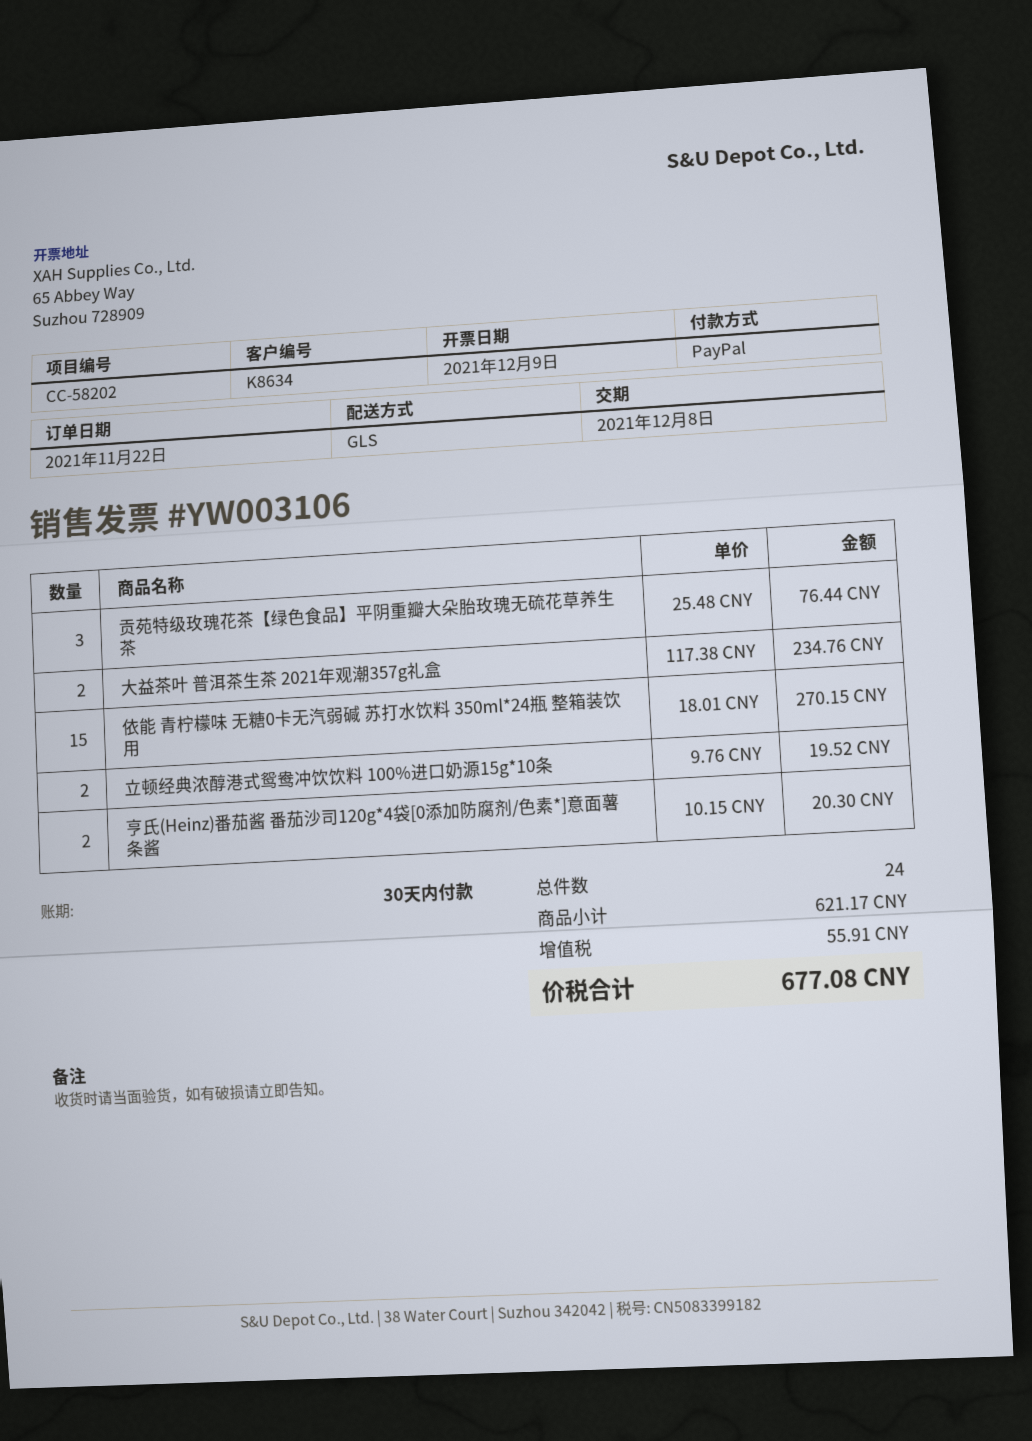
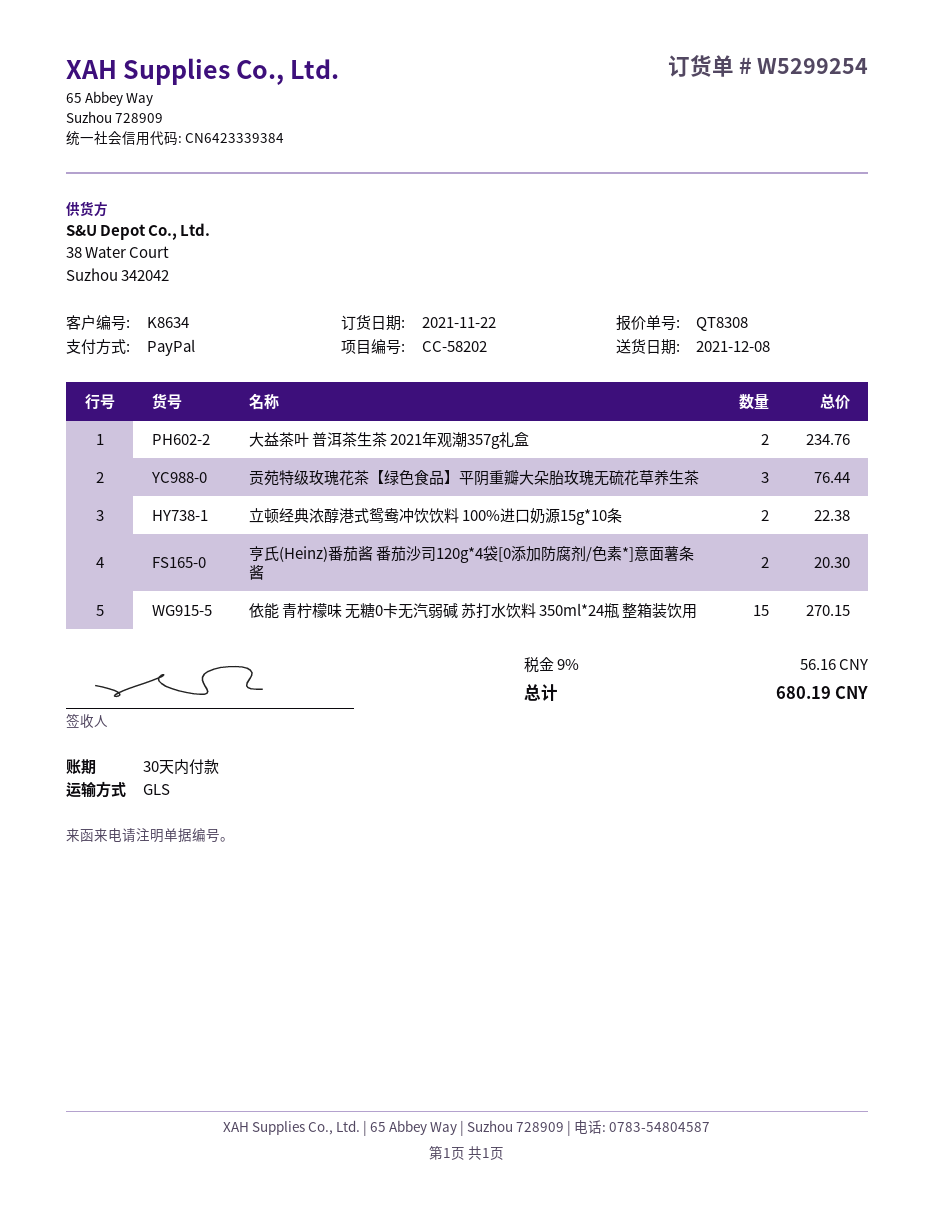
立顿经典浓醇港式鸳鸯冲饮饮料 100%进口奶源15g*10条: 2 for 19.52 -> 2 for 22.38
tax: 55.91 -> 56.16
total: 677.08 -> 680.19

